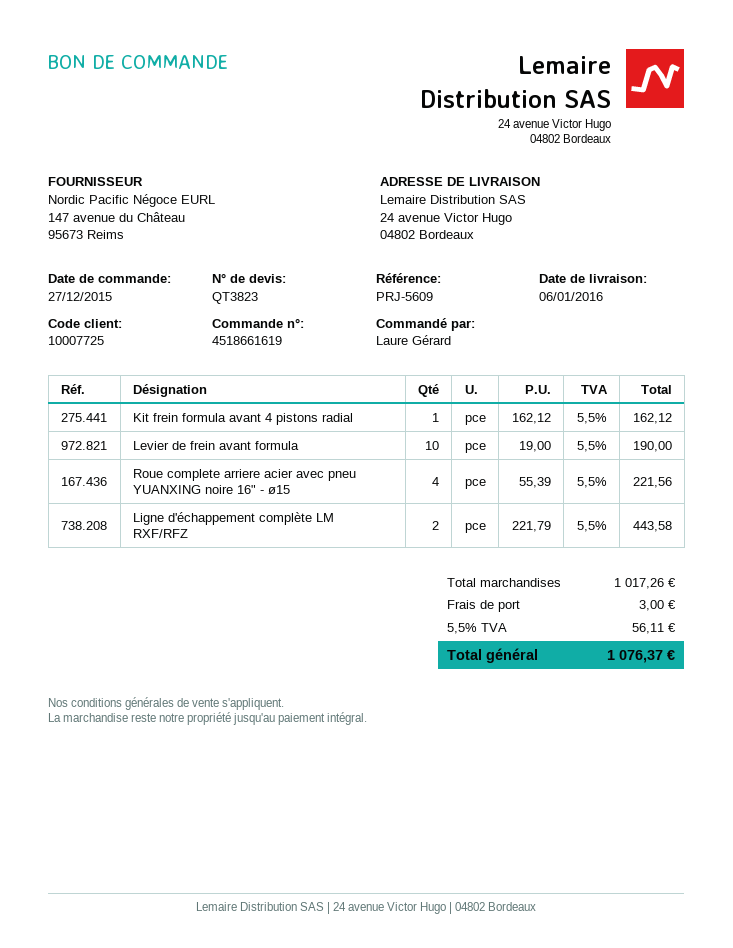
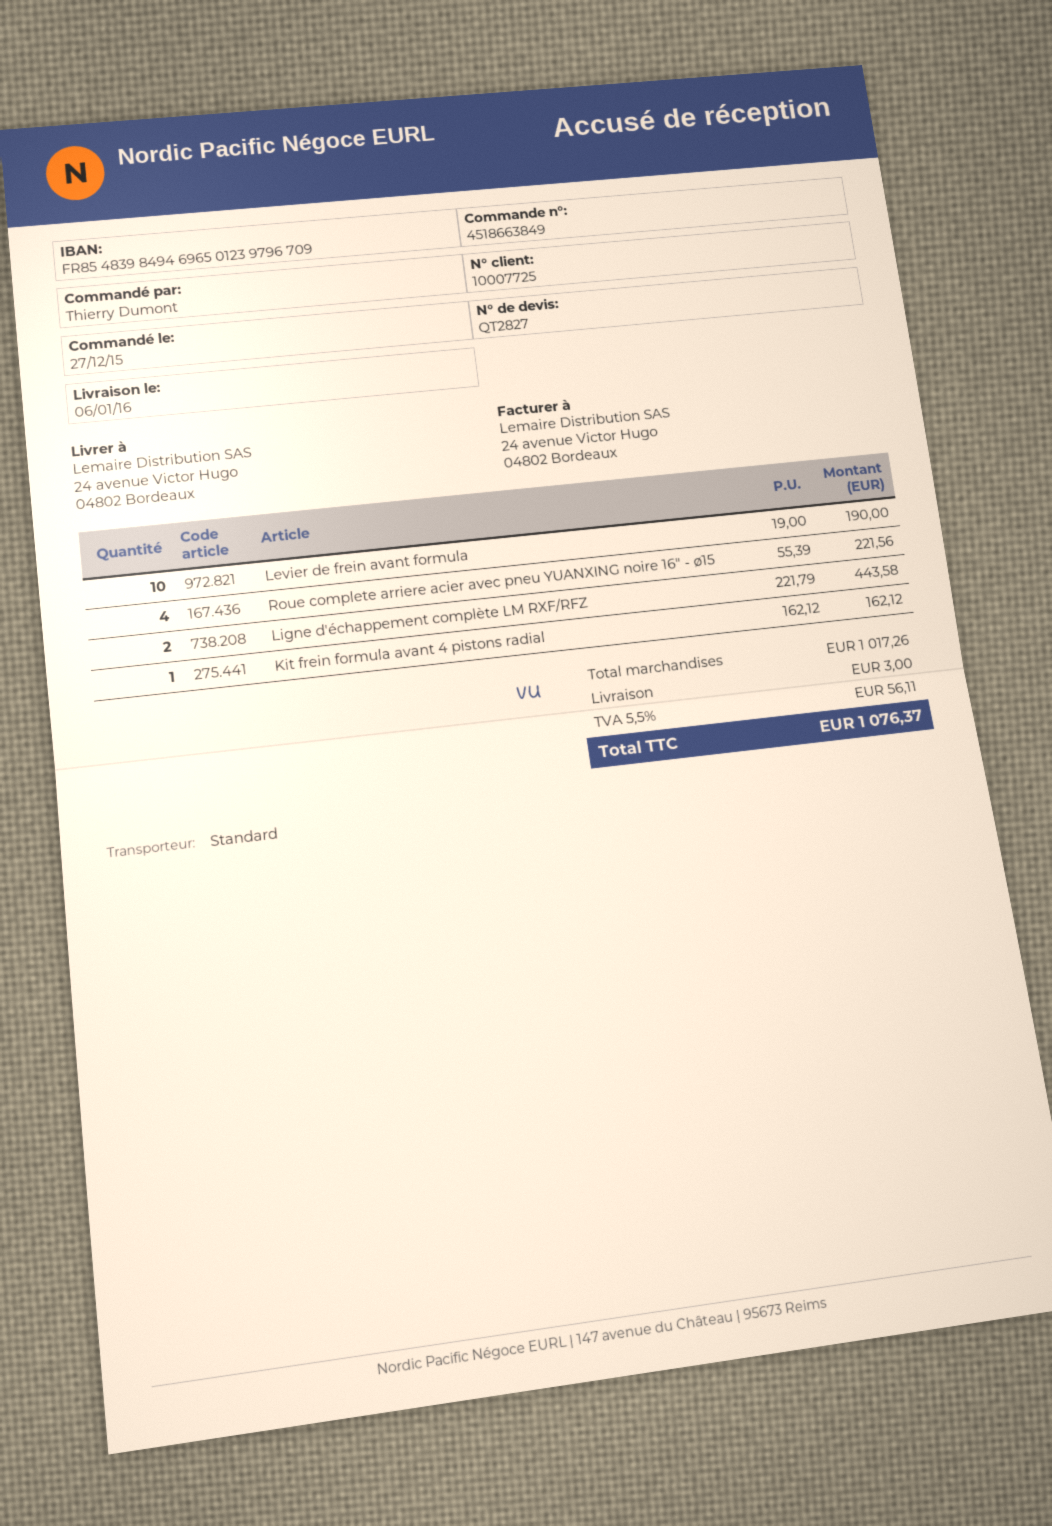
quote number: QT3823 -> QT2827
order number: 4518661619 -> 4518663849
ordered by: Laure Gérard -> Thierry Dumont

